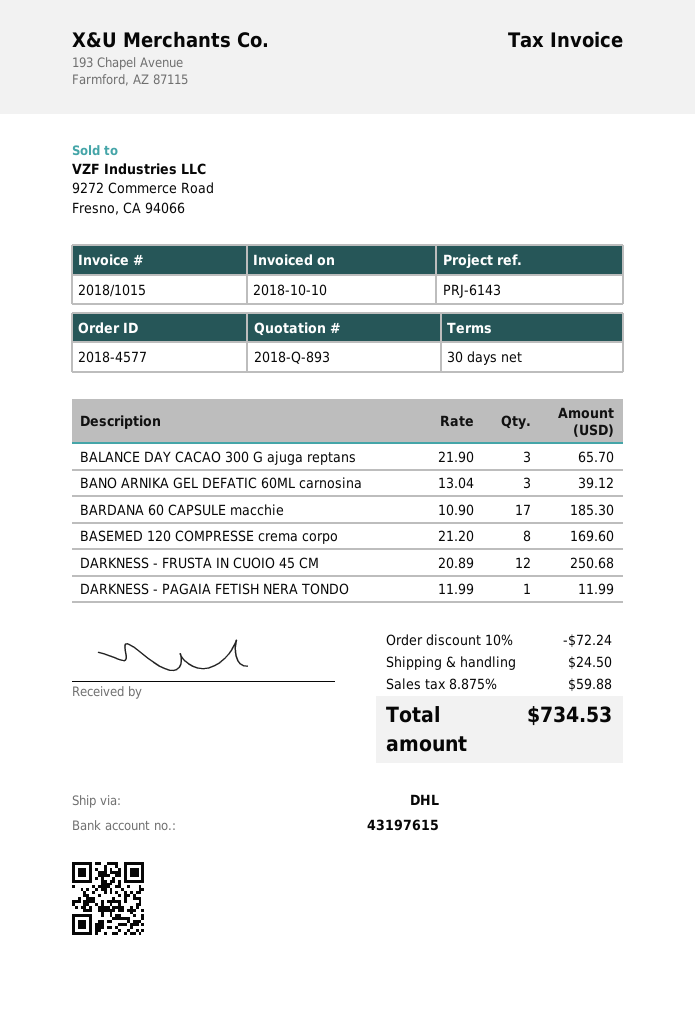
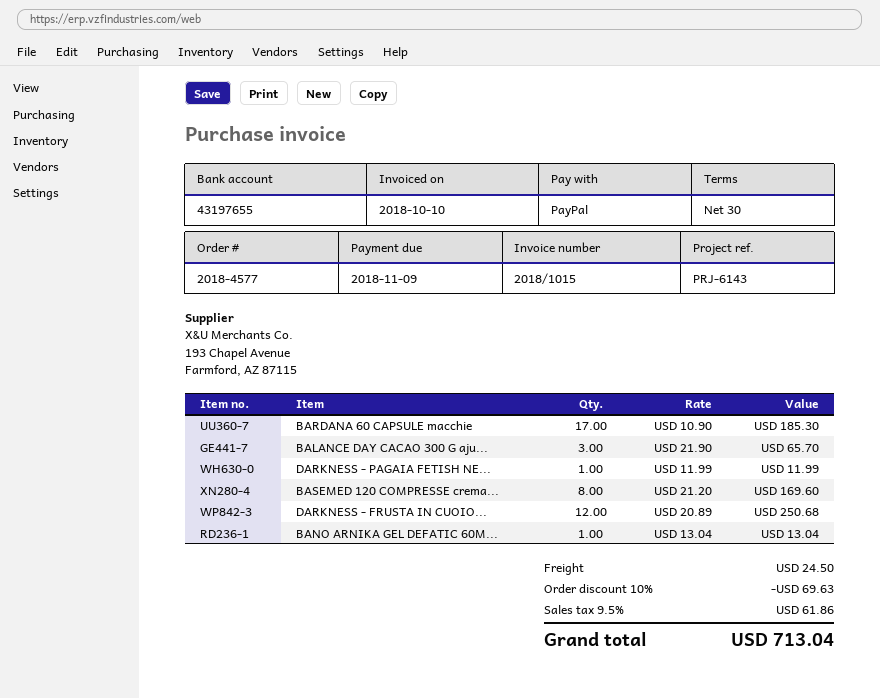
bank account: 43197615 -> 43197655
BANO ARNIKA GEL DEFATIC 60ML carnosina: 3 x 13.04 = 39.12 -> 1 x 13.04 = 13.04
discount: 10% = 72.24 -> 10% = 69.63
tax: 8.875% = 59.88 -> 9.5% = 61.86
total: 734.53 -> 713.04

